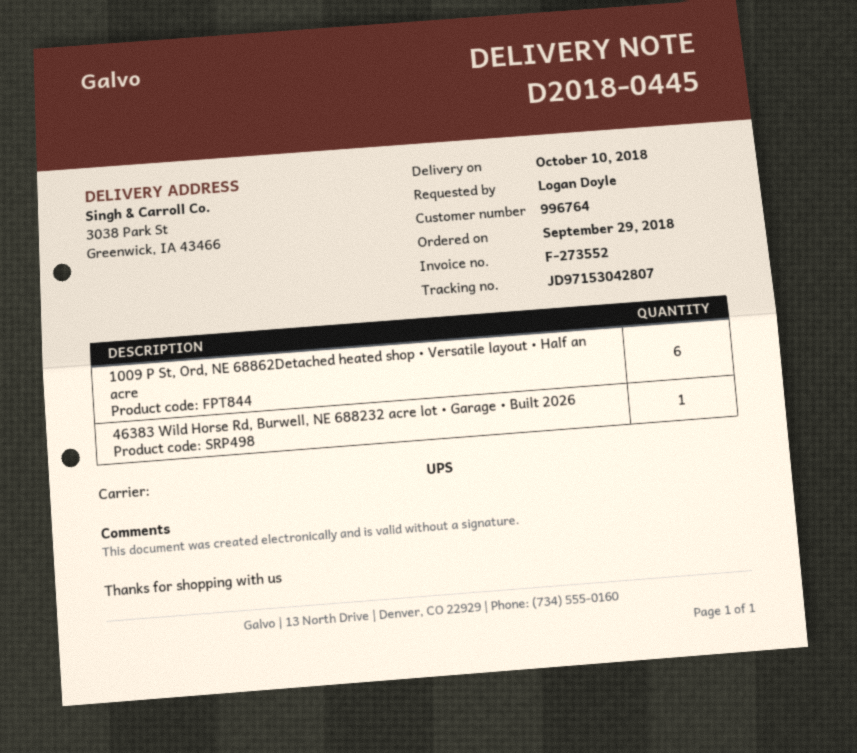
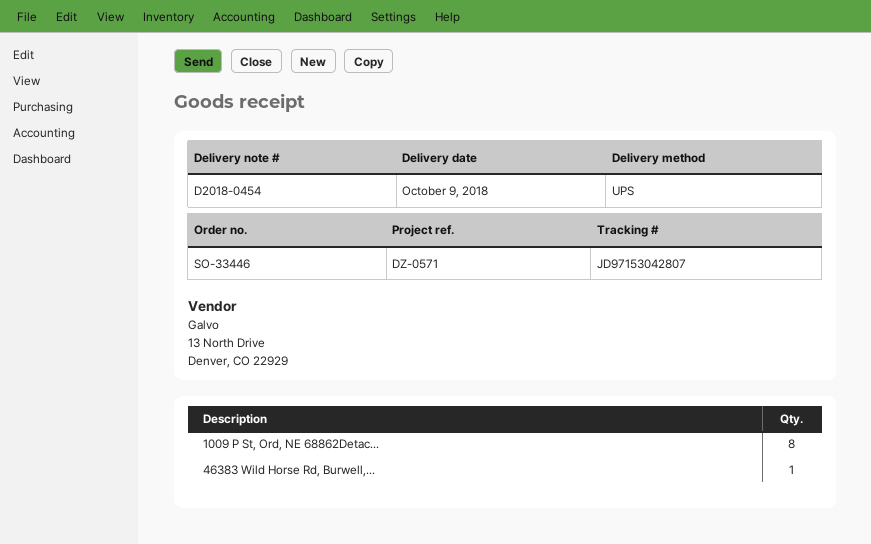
delivery note number: D2018-0445 -> D2018-0454
delivery date: 2018-10-10 -> 2018-10-09
1009 P St, Ord, NE 68862Detached heated shop • Versatile layout • Half an acre: 6 -> 8

